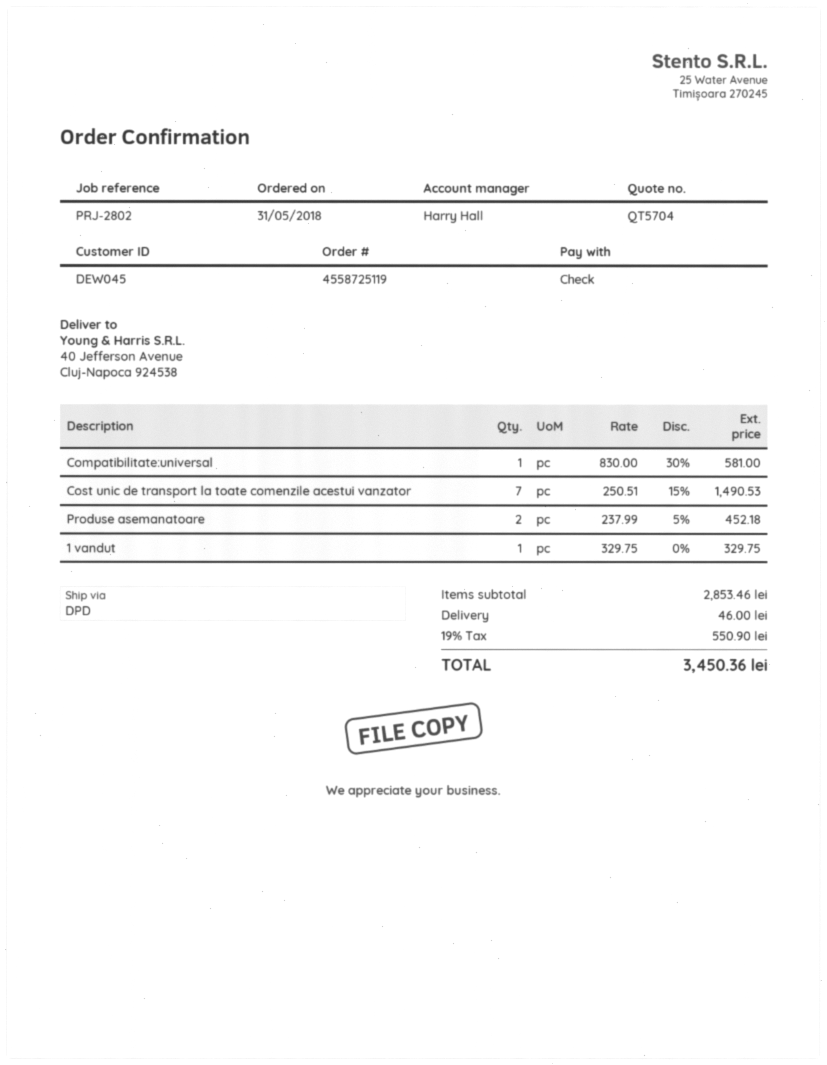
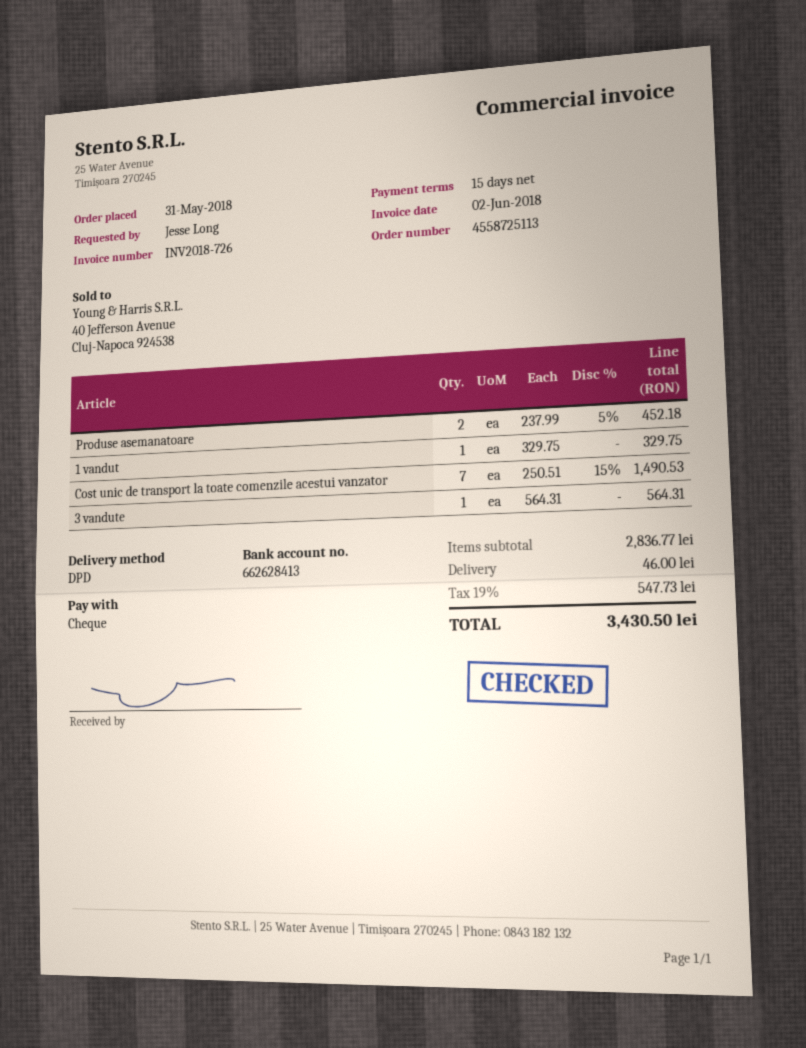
order number: 4558725119 -> 4558725113
Compatibilitate:universal: 1 x 830.00 - 30% = 581.00 -> none
3 vandute: none -> 1 x 564.31 = 564.31
subtotal: 2853.46 -> 2836.77
tax: 19% = 550.90 -> 19% = 547.73
total: 3450.36 -> 3430.50

